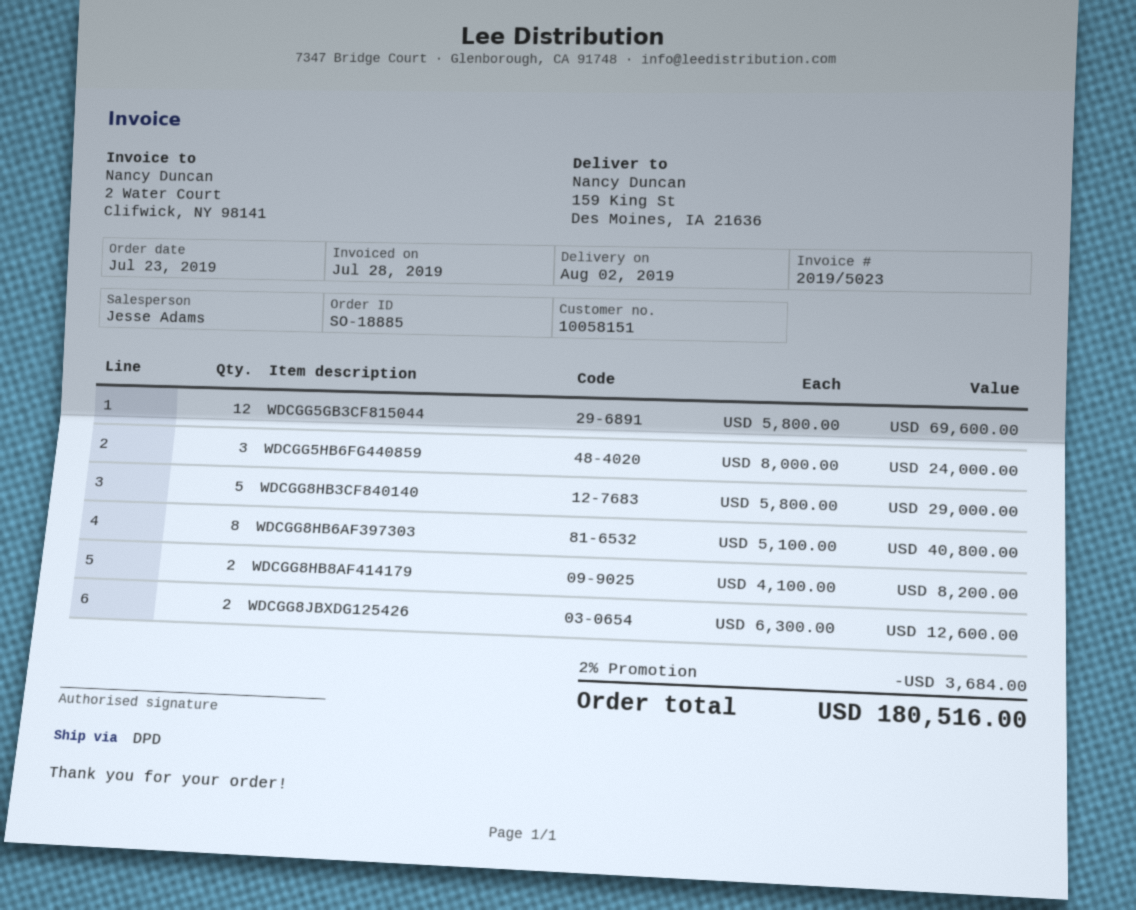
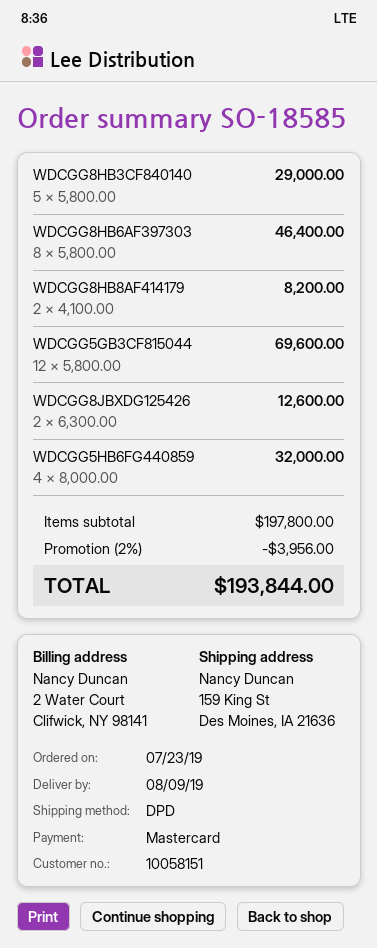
order number: SO-18885 -> SO-18585
delivery date: 2019-08-02 -> 2019-08-09
WDCGG5HB6FG440859: 3 x 8000.00 = 24000.00 -> 4 x 8000.00 = 32000.00
WDCGG8HB6AF397303: 8 x 5100.00 = 40800.00 -> 8 x 5800.00 = 46400.00
discount: 2% = 3684.00 -> 2% = 3956.00
total: 180516.00 -> 193844.00

